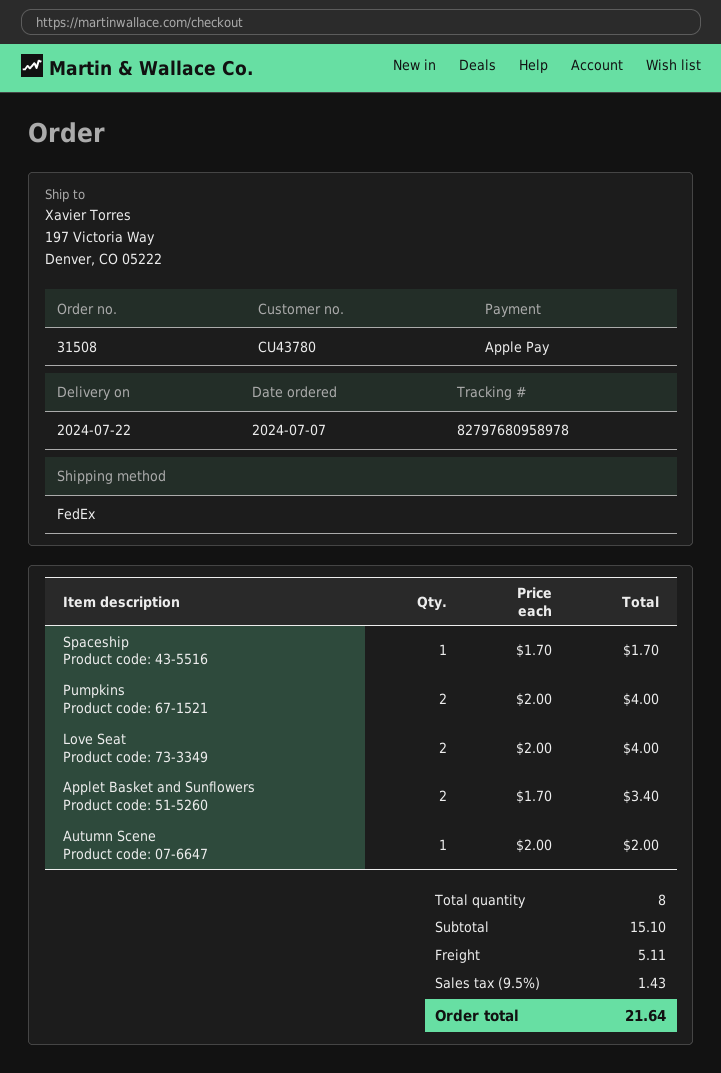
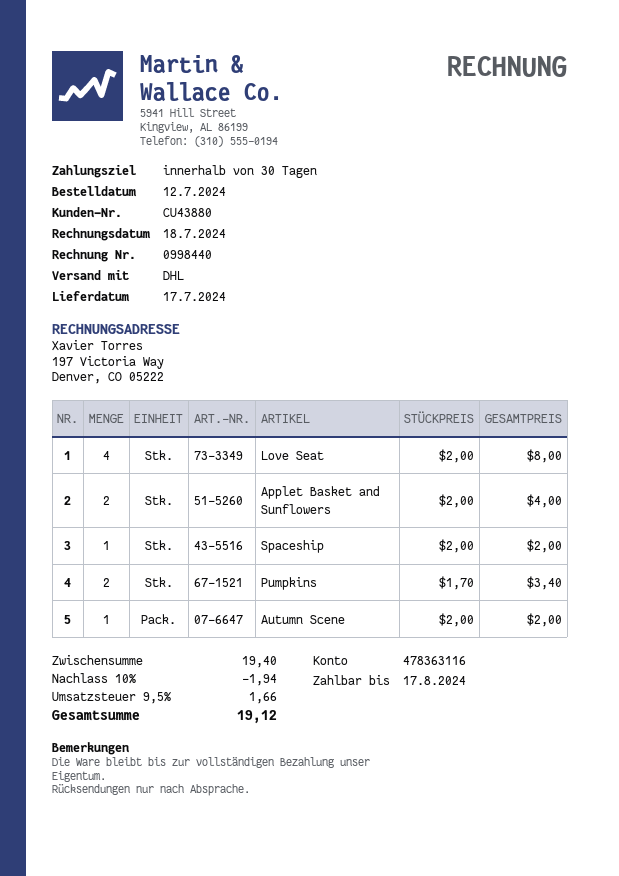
order date: 2024-07-07 -> 2024-07-12
delivery date: 2024-07-22 -> 2024-07-17
customer number: CU43780 -> CU43880
shipping method: FedEx -> DHL
Spaceship: 1 x 1.70 = 1.70 -> 1 x 2.00 = 2.00
Pumpkins: 2 x 2.00 = 4.00 -> 2 x 1.70 = 3.40
Love Seat: 2 x 2.00 = 4.00 -> 4 x 2.00 = 8.00
Applet Basket and Sunflowers: 2 x 1.70 = 3.40 -> 2 x 2.00 = 4.00
subtotal: 15.10 -> 19.40
discount: none -> 10% = 1.94
shipping: 5.11 -> none
tax: 9.5% = 1.43 -> 9.5% = 1.66
total: 21.64 -> 19.12

